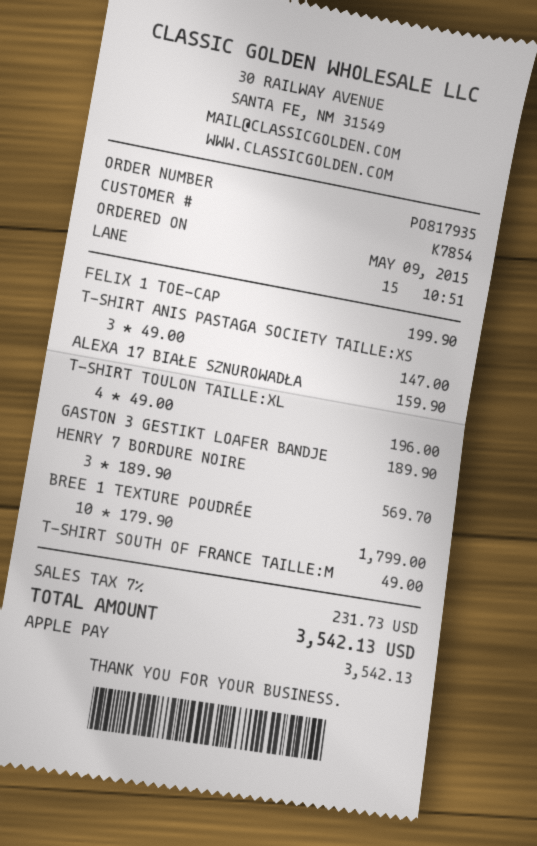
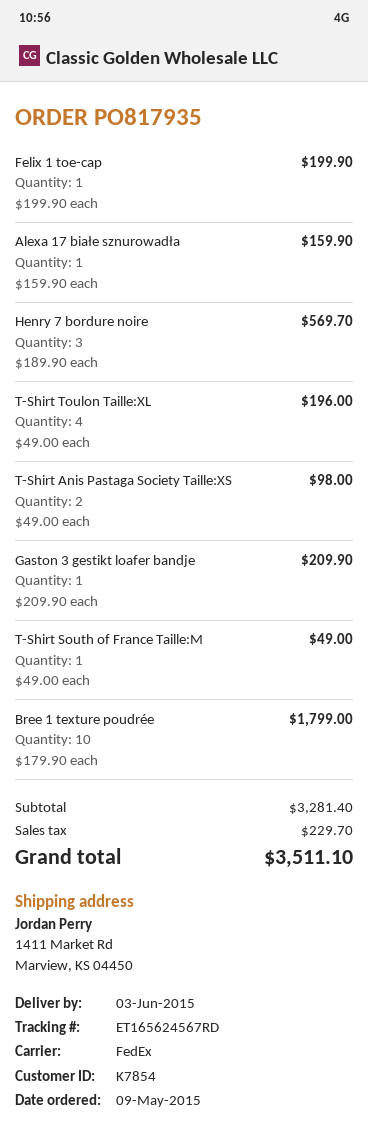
T-SHIRT ANIS PASTAGA SOCIETY TAILLE:XS: 3 x 49.00 = 147.00 -> 2 x 49.00 = 98.00
GASTON 3 GESTIKT LOAFER BANDJE: 1 x 189.90 = 189.90 -> 1 x 209.90 = 209.90
tax: 231.73 -> 229.70
total: 3542.13 -> 3511.10

